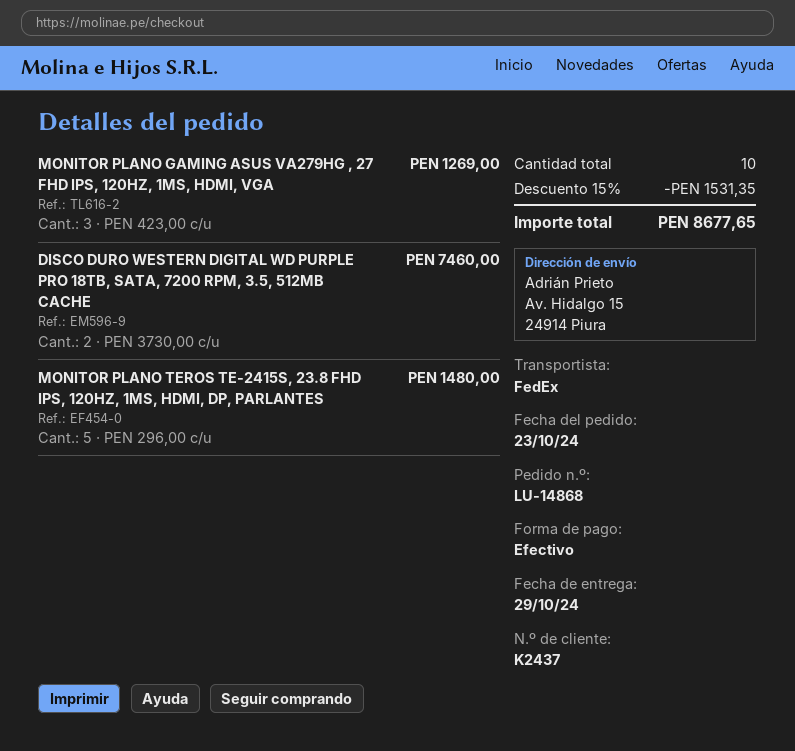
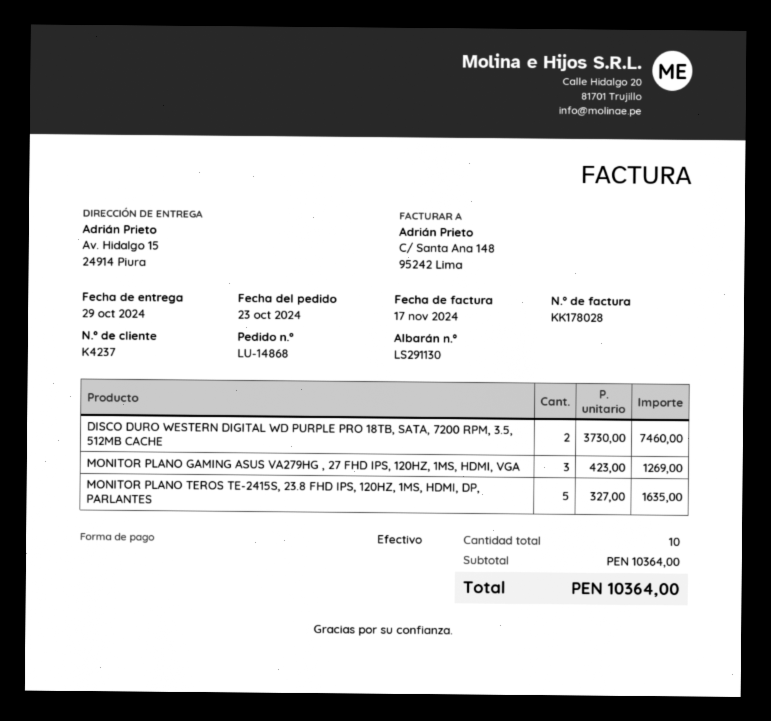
customer number: K2437 -> K4237
MONITOR PLANO TEROS TE-2415S, 23.8 FHD IPS, 120HZ, 1MS, HDMI, DP, PARLANTES: 5 x 296.00 = 1480.00 -> 5 x 327.00 = 1635.00
discount: 15% = 1531.35 -> none
total: 8677.65 -> 10364.00

